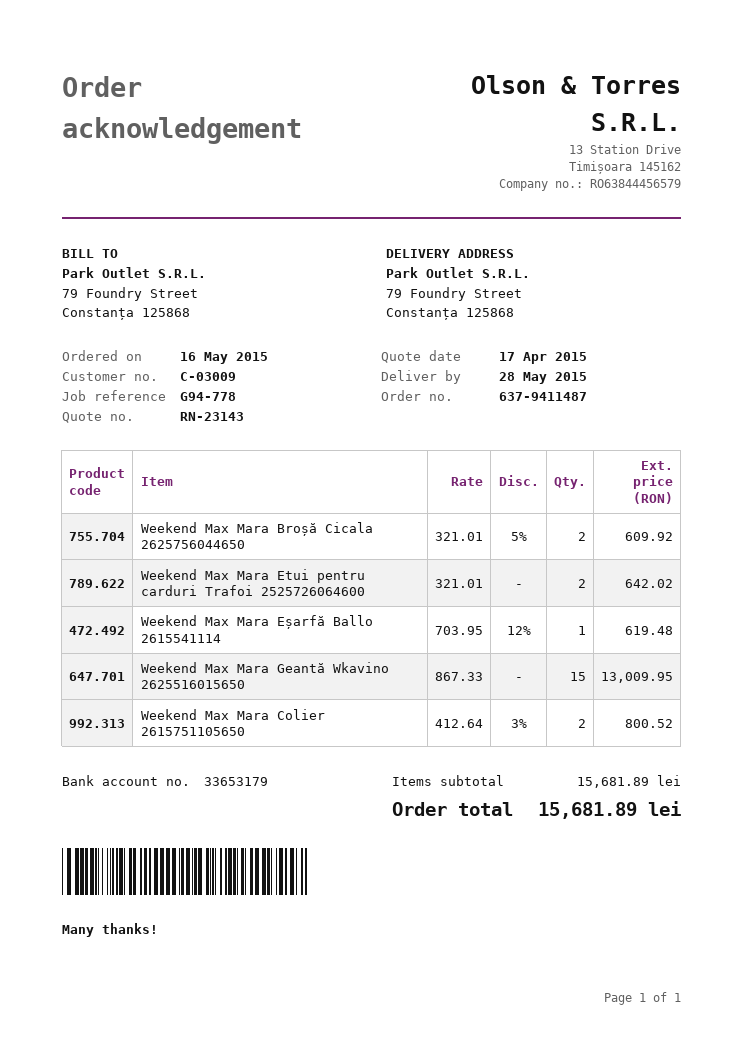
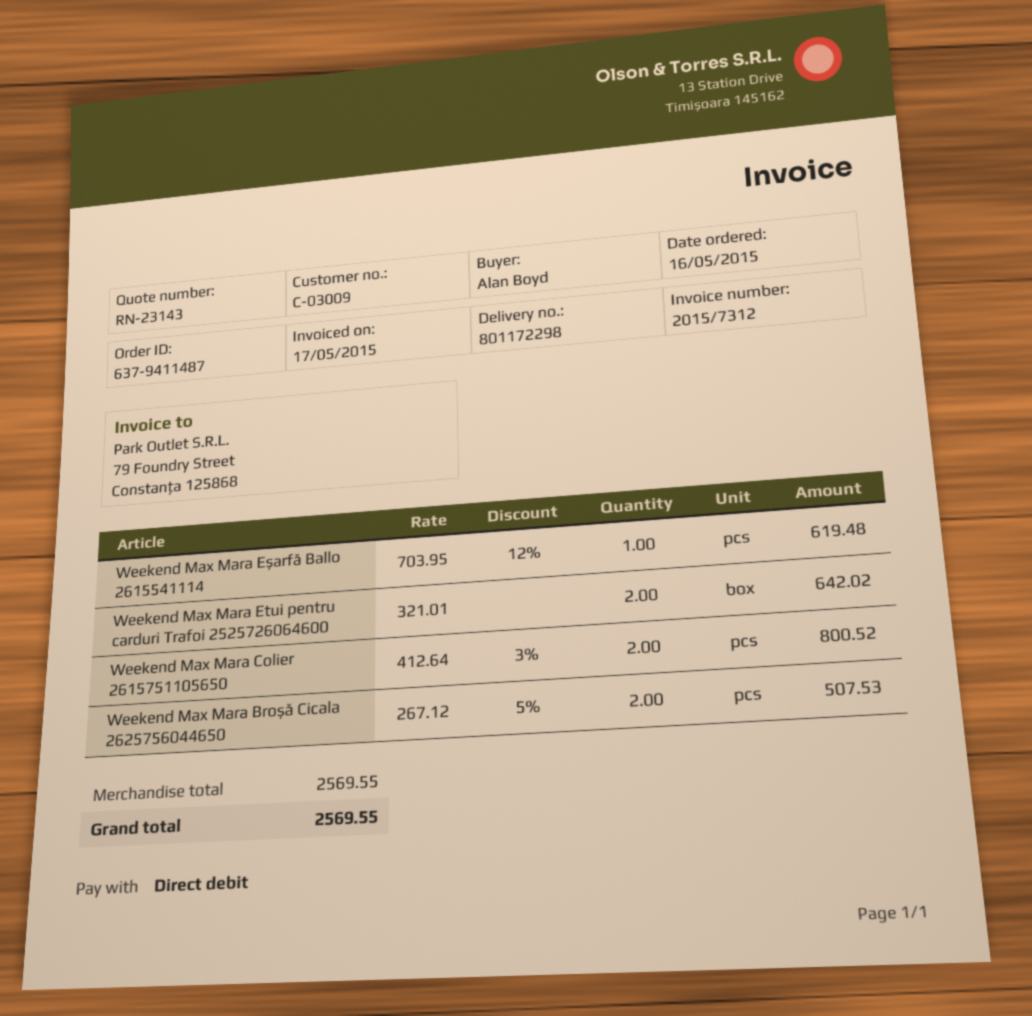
Weekend Max Mara Broșă Cicala 2625756044650: 2 x 321.01 - 5% = 609.92 -> 2 x 267.12 - 5% = 507.53
Weekend Max Mara Geantă Wkavino 2625516015650: 15 x 867.33 = 13009.95 -> none
subtotal: 15681.89 -> 2569.55
total: 15681.89 -> 2569.55

